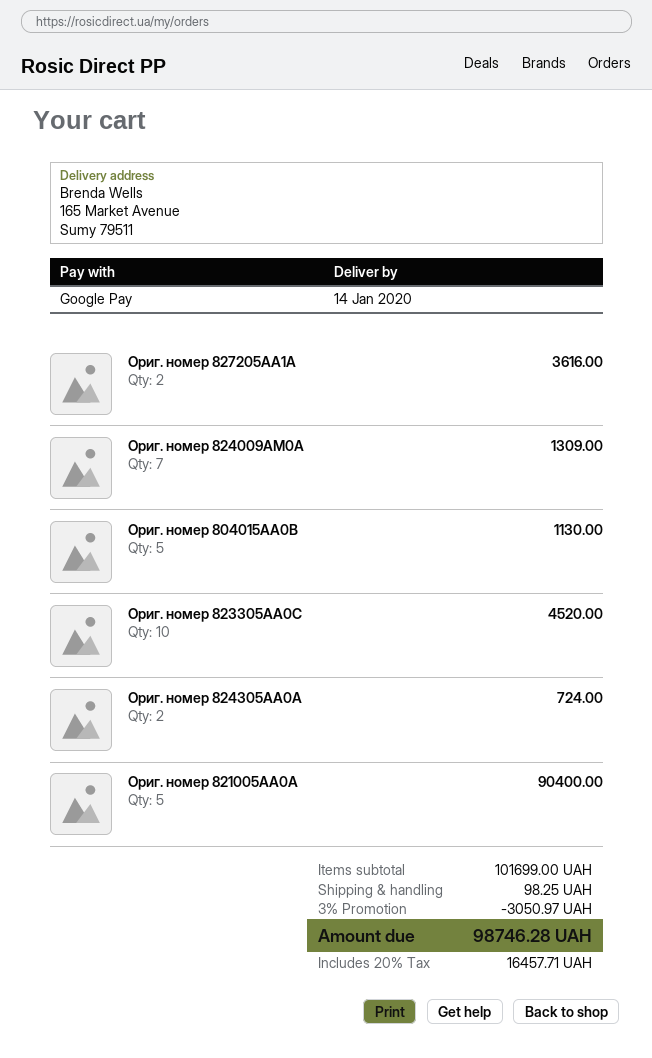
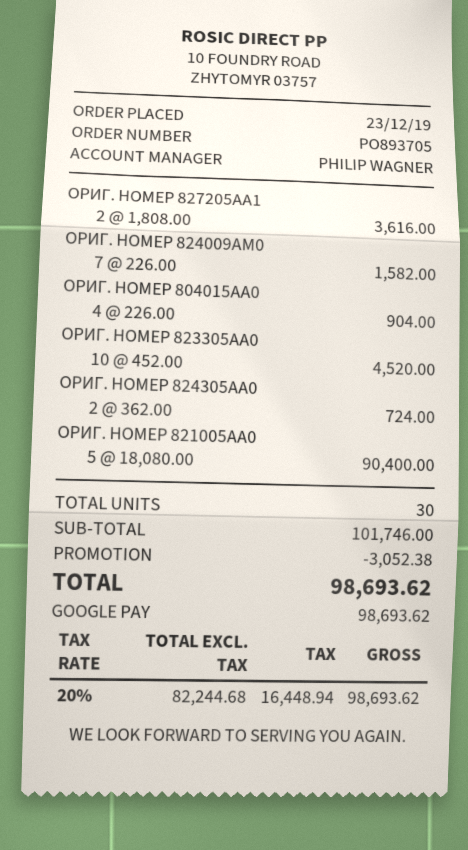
Ориг. номер 824009AM0A: 7 for 1309.00 -> 7 for 1582.00
Ориг. номер 804015AA0B: 5 for 1130.00 -> 4 for 904.00
subtotal: 101699.00 -> 101746.00
discount: 3050.97 -> 3052.38
shipping: 98.25 -> none
tax: 20% = 16457.71 -> 20% = 16448.94
total: 98746.28 -> 98693.62

